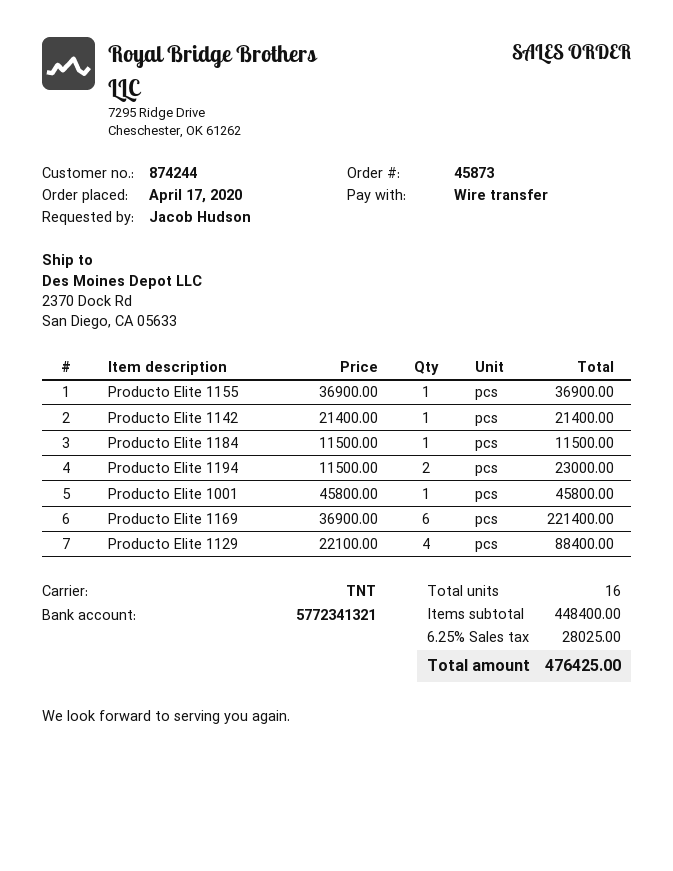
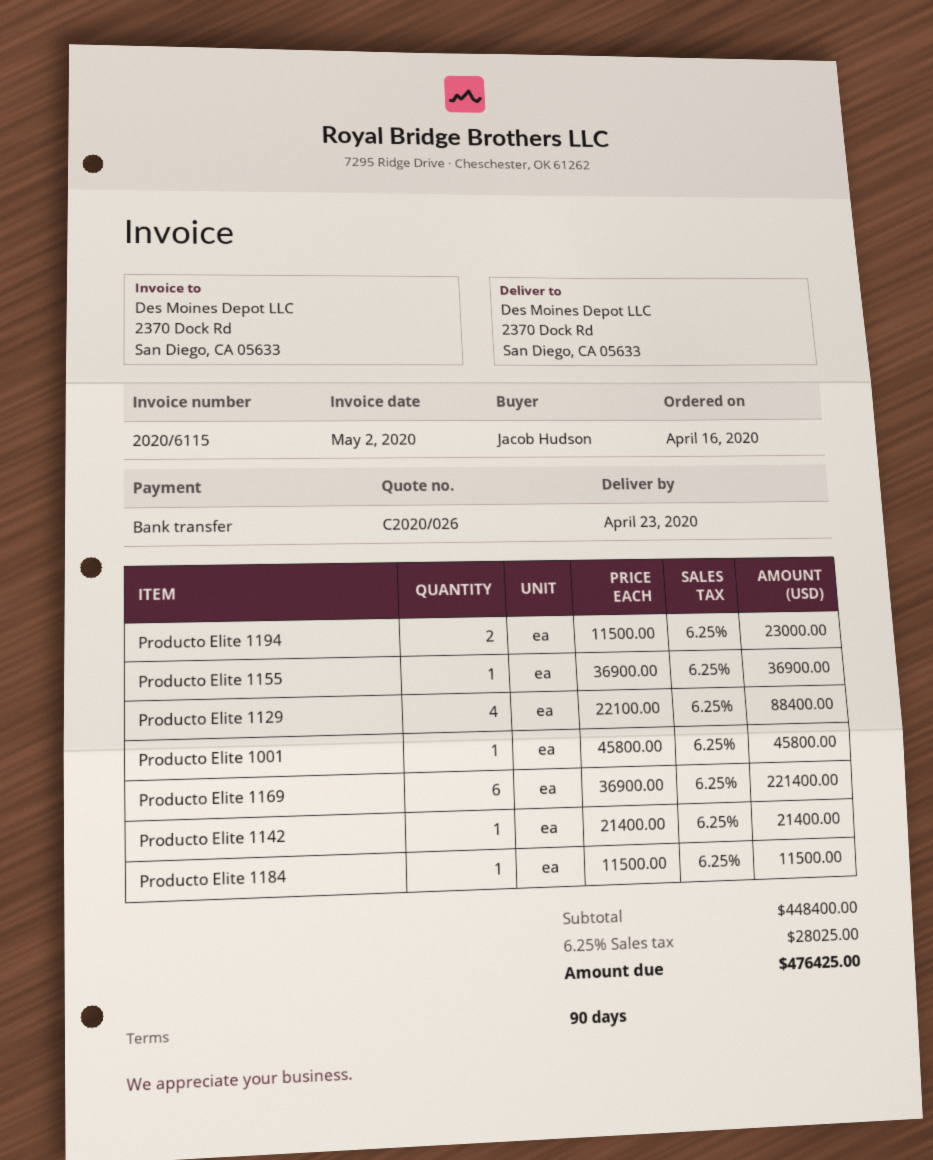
order date: 2020-04-17 -> 2020-04-16

